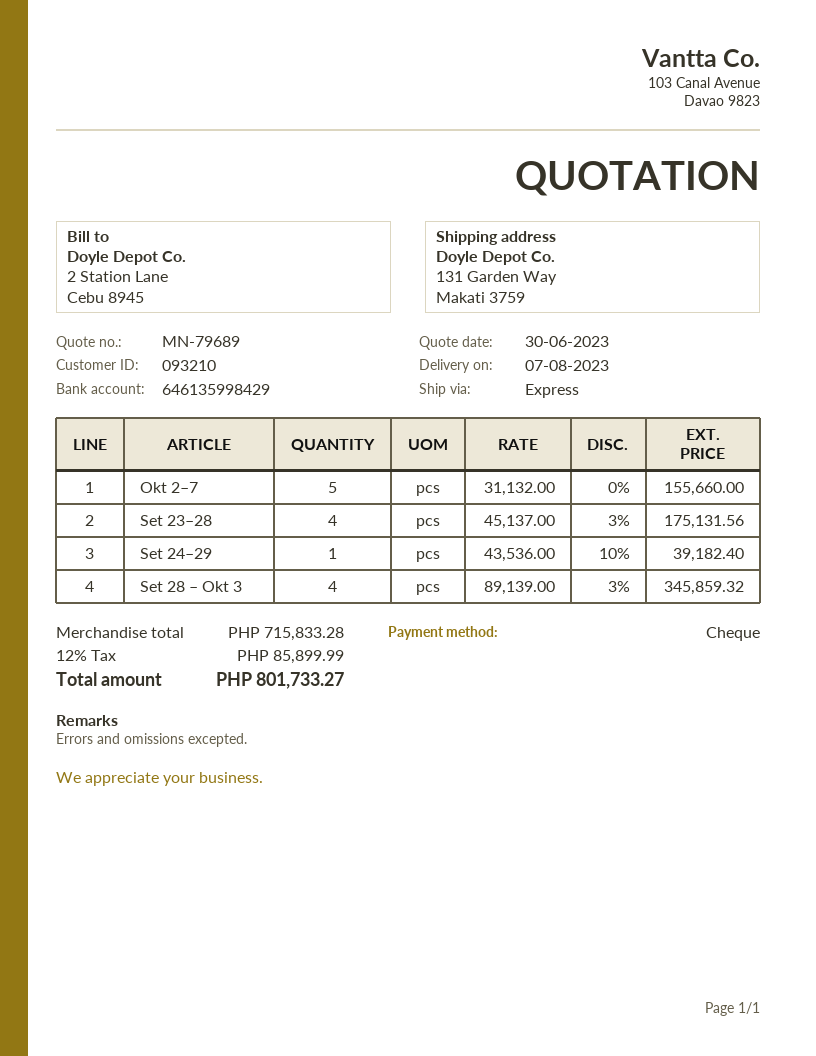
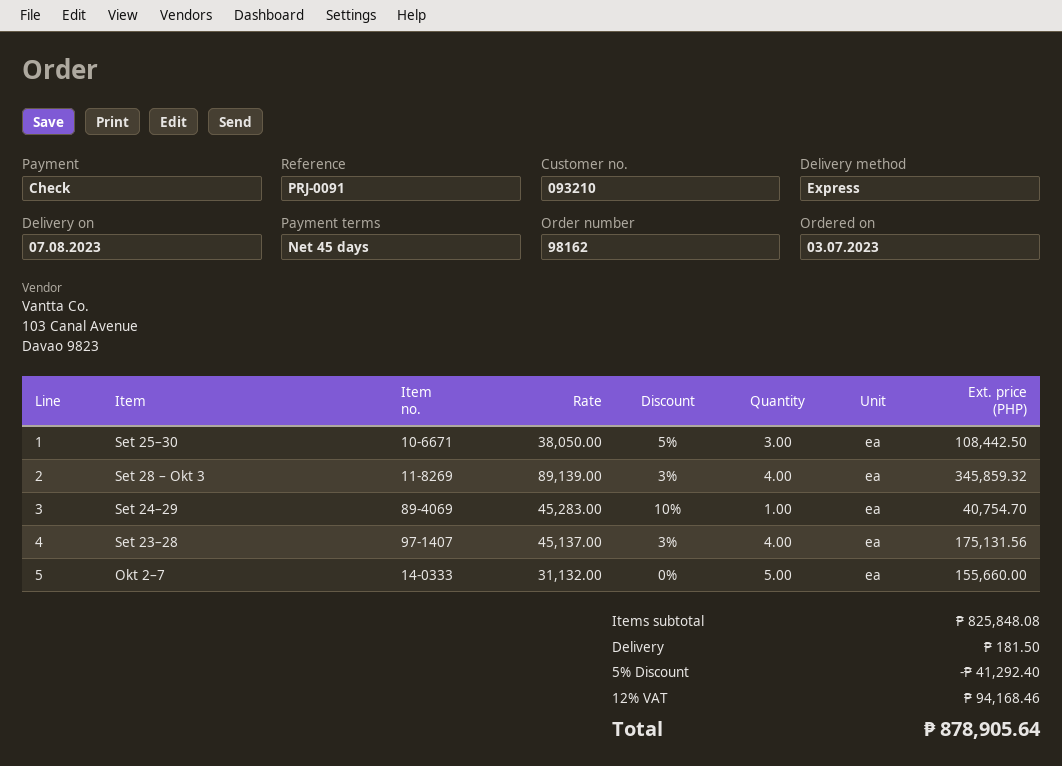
Set 24–29: 1 x 43536.00 - 10% = 39182.40 -> 1 x 45283.00 - 10% = 40754.70
Set 25–30: none -> 3 x 38050.00 - 5% = 108442.50
subtotal: 715833.28 -> 825848.08
discount: none -> 5% = 41292.40
shipping: none -> 181.50
tax: 12% = 85899.99 -> 12% = 94168.46
total: 801733.27 -> 878905.64

